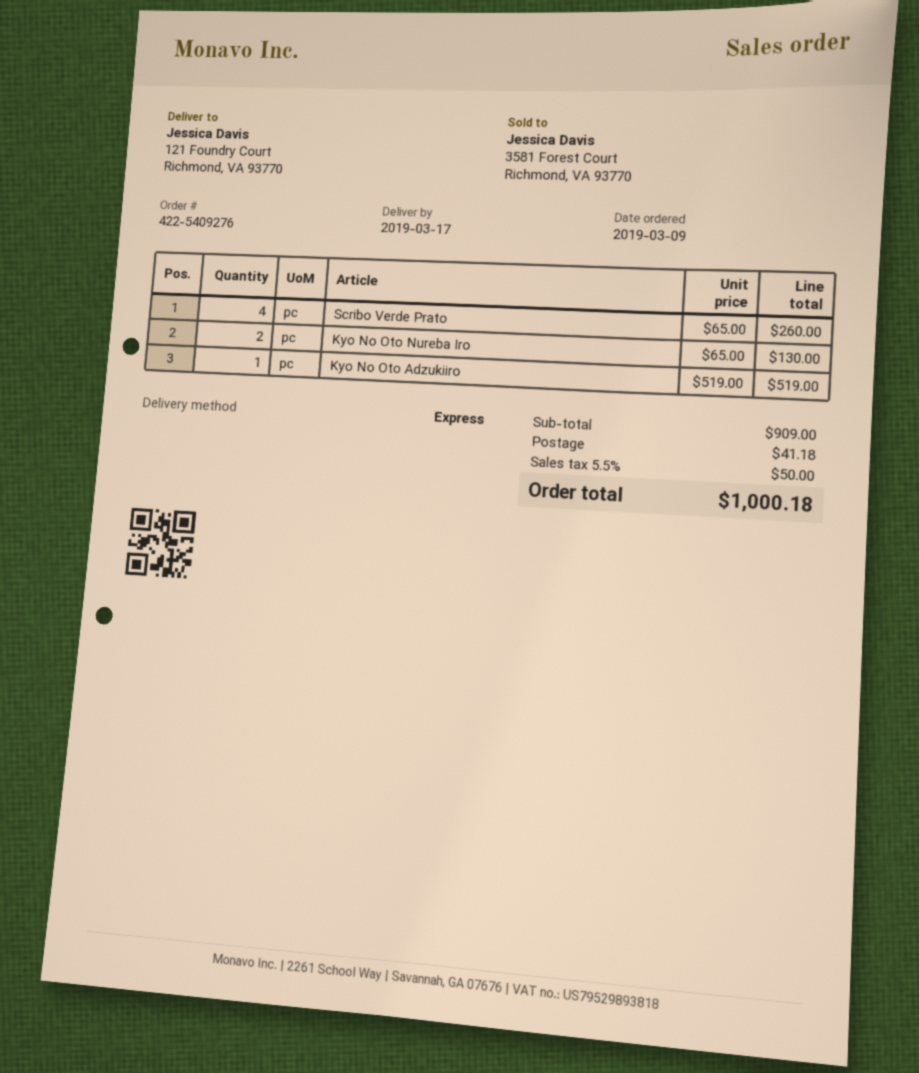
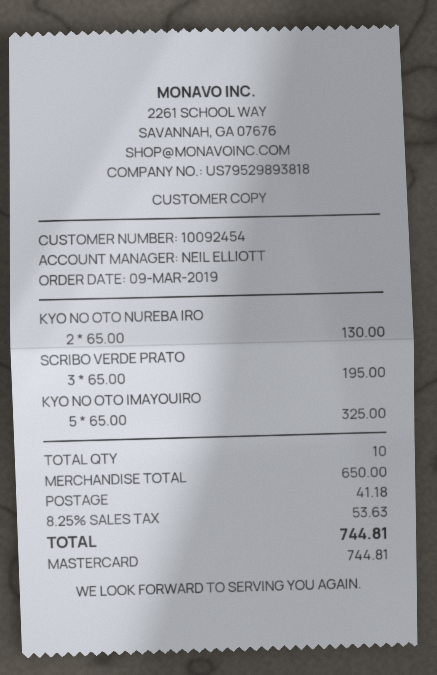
Scribo Verde Prato: 4 x 65.00 = 260.00 -> 3 x 65.00 = 195.00
Kyo No Oto Adzukiiro: 1 x 519.00 = 519.00 -> none
KYO NO OTO IMAYOUIRO: none -> 5 x 65.00 = 325.00
subtotal: 909.00 -> 650.00
tax: 5.5% = 50.00 -> 8.25% = 53.63
total: 1000.18 -> 744.81

